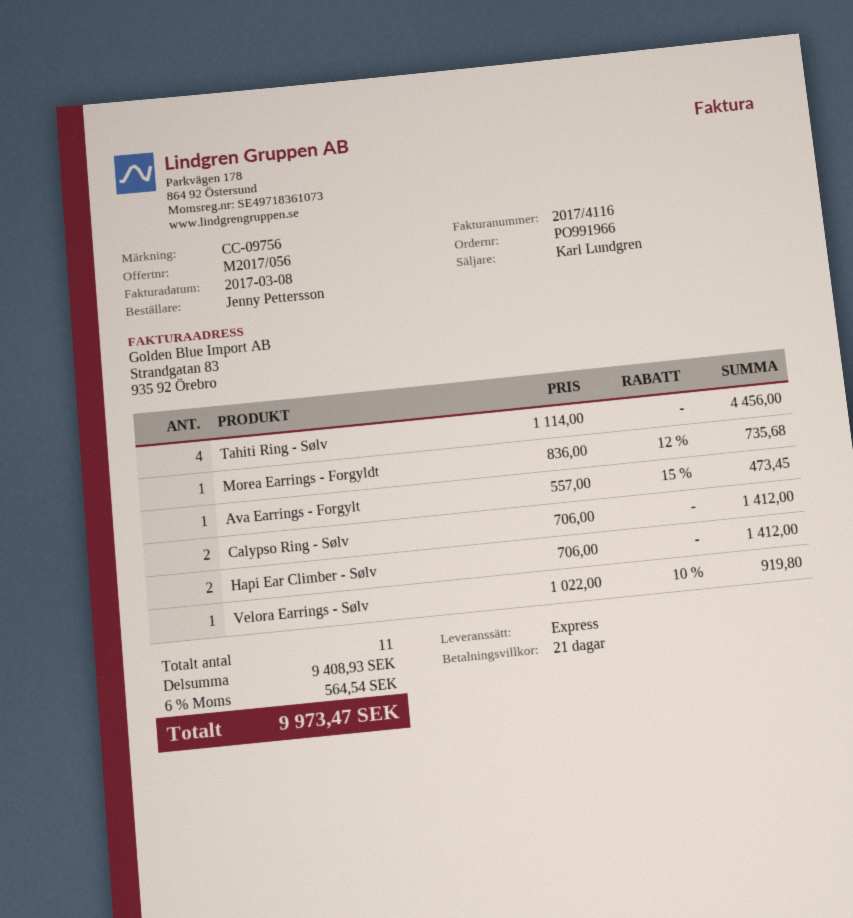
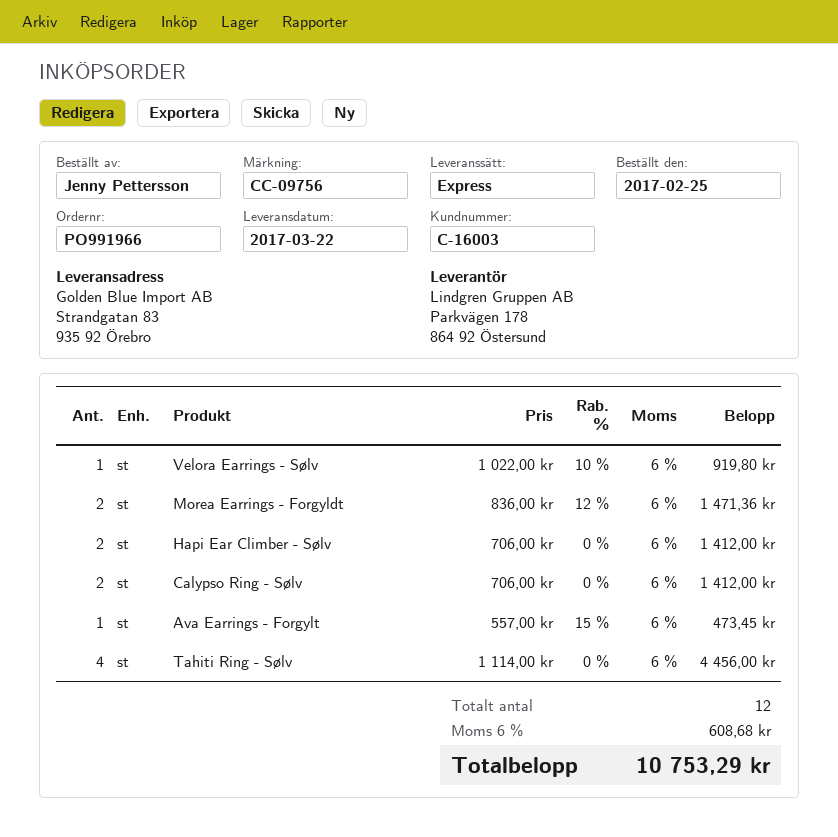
Morea Earrings - Forgyldt: 1 x 836.00 - 12% = 735.68 -> 2 x 836.00 - 12% = 1471.36
total quantity: 11 -> 12
tax: 6% = 564.54 -> 6% = 608.68
total: 9973.47 -> 10753.29

